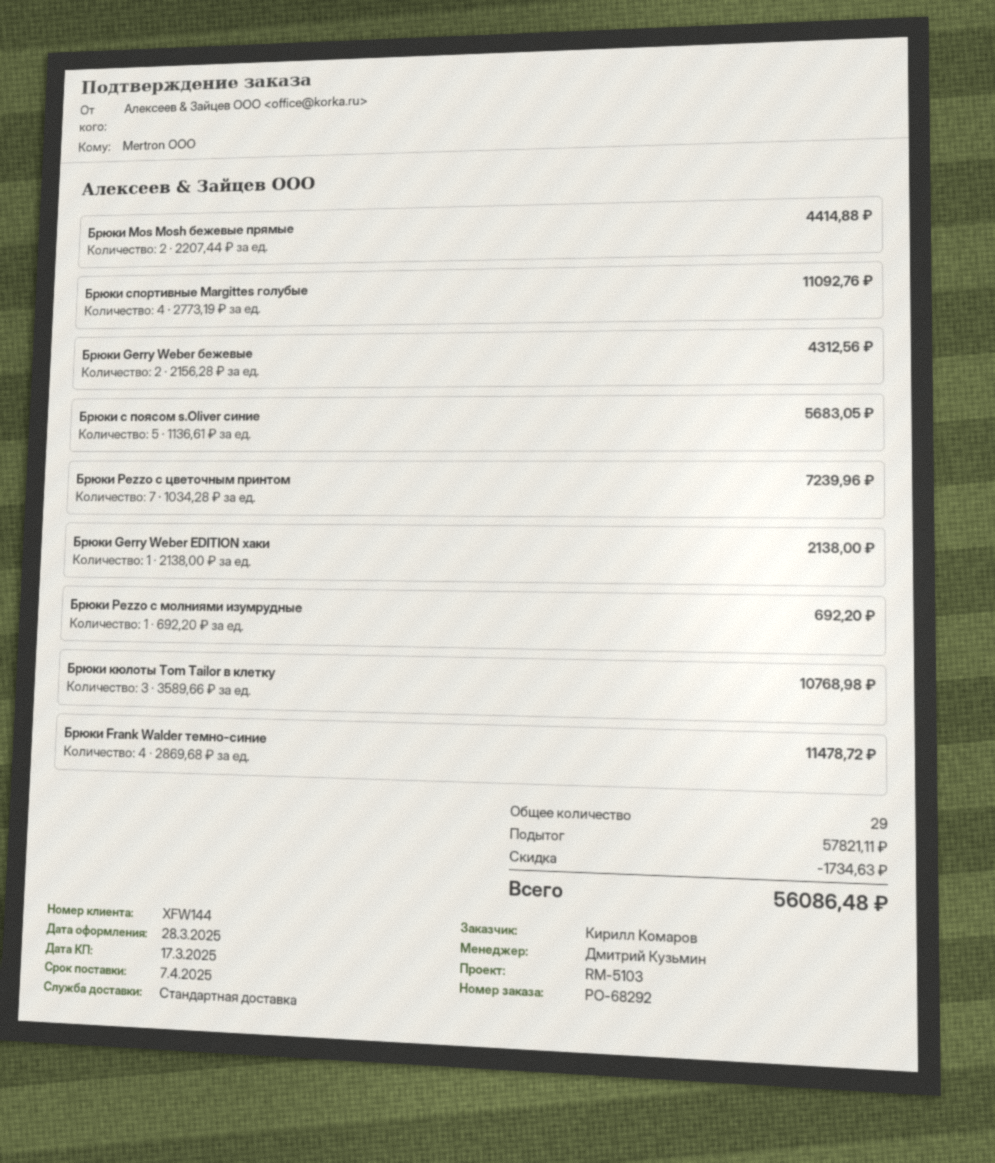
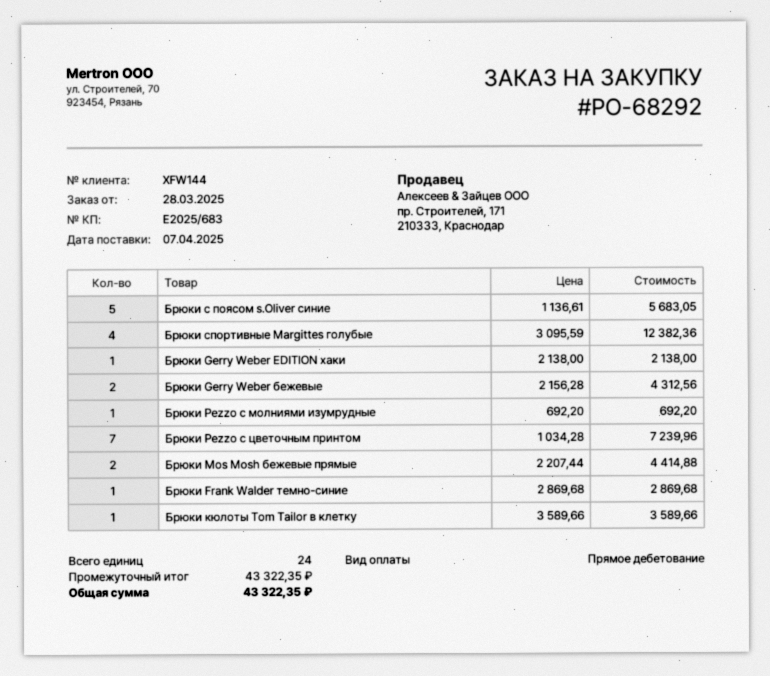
Брюки спортивные Margittes голубые: 4 x 2773.19 = 11092.76 -> 4 x 3095.59 = 12382.36
Брюки кюлоты Tom Tailor в клетку: 3 x 3589.66 = 10768.98 -> 1 x 3589.66 = 3589.66
Брюки Frank Walder темно-синие: 4 x 2869.68 = 11478.72 -> 1 x 2869.68 = 2869.68
total quantity: 29 -> 24
subtotal: 57821.11 -> 43322.35
discount: 1734.63 -> none
total: 56086.48 -> 43322.35

